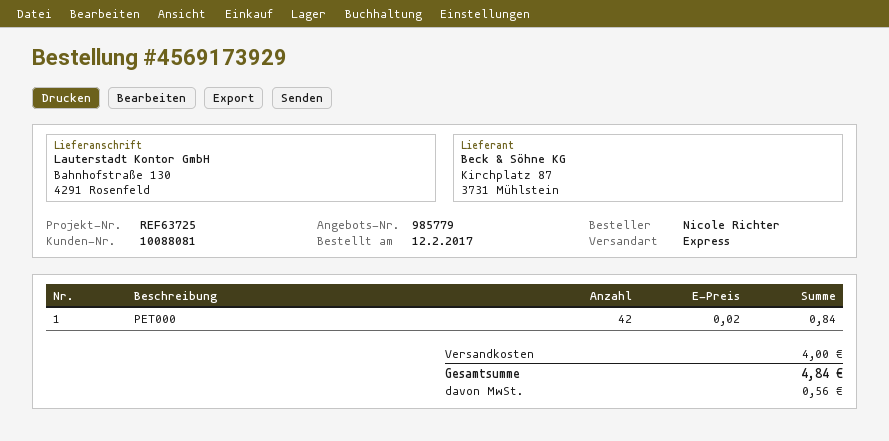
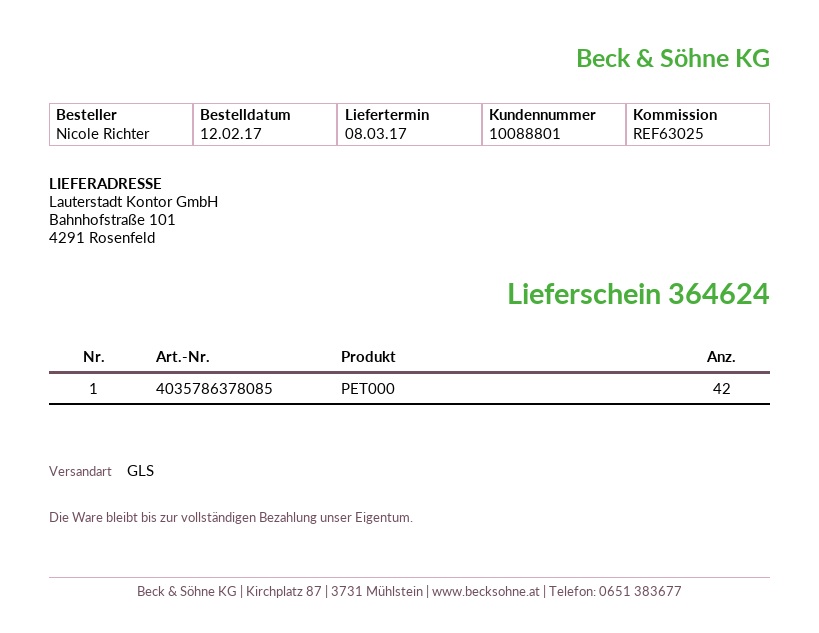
customer number: 10088081 -> 10088801
reference: REF63725 -> REF63025
shipping method: express -> GLS
ship to: Bahnhofstraße 130, 4291 Rosenfeld -> Bahnhofstraße 101, 4291 Rosenfeld

